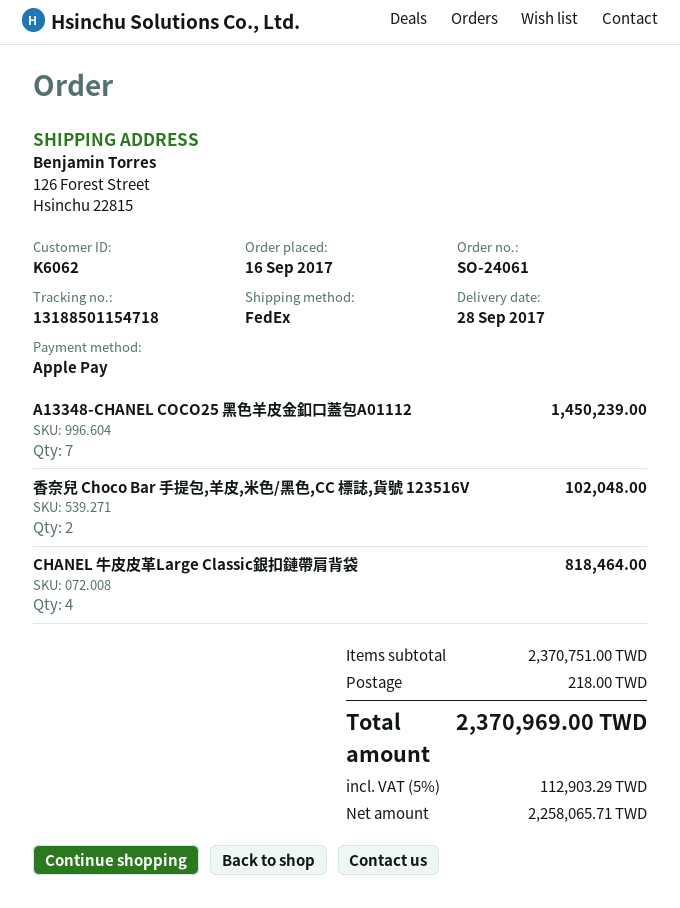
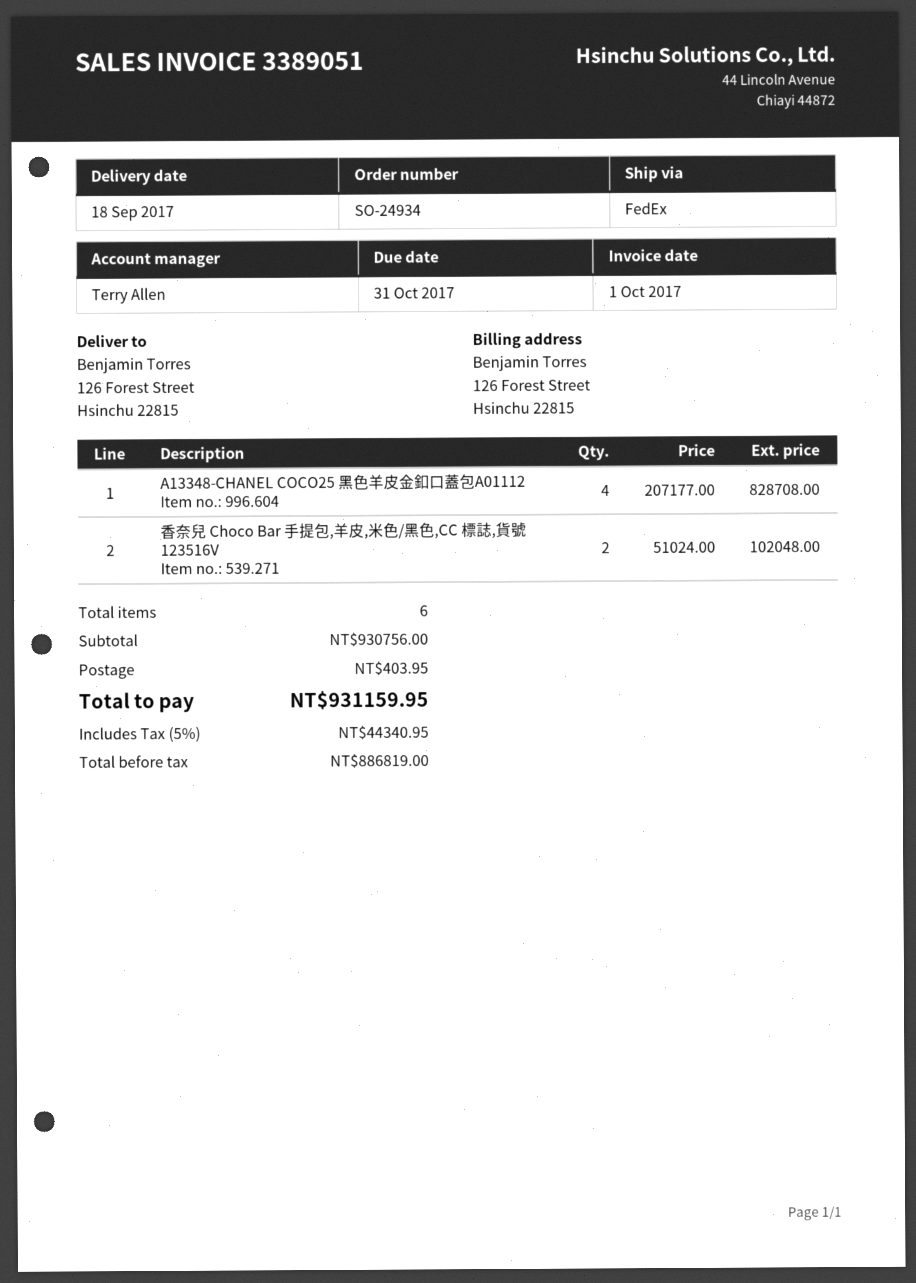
order number: SO-24061 -> SO-24934
delivery date: 2017-09-28 -> 2017-09-18
A13348-CHANEL COCO25 黑色羊皮金釦口蓋包A01112: 7 for 1450239.00 -> 4 for 828708.00
CHANEL 牛皮皮革Large Classic銀扣鏈帶肩背袋: 4 for 818464.00 -> none
subtotal: 2370751.00 -> 930756.00
shipping: 218.00 -> 403.95
net: 2258065.71 -> 886819.00
tax: 5% = 112903.29 -> 5% = 44340.95
total: 2370969.00 -> 931159.95

